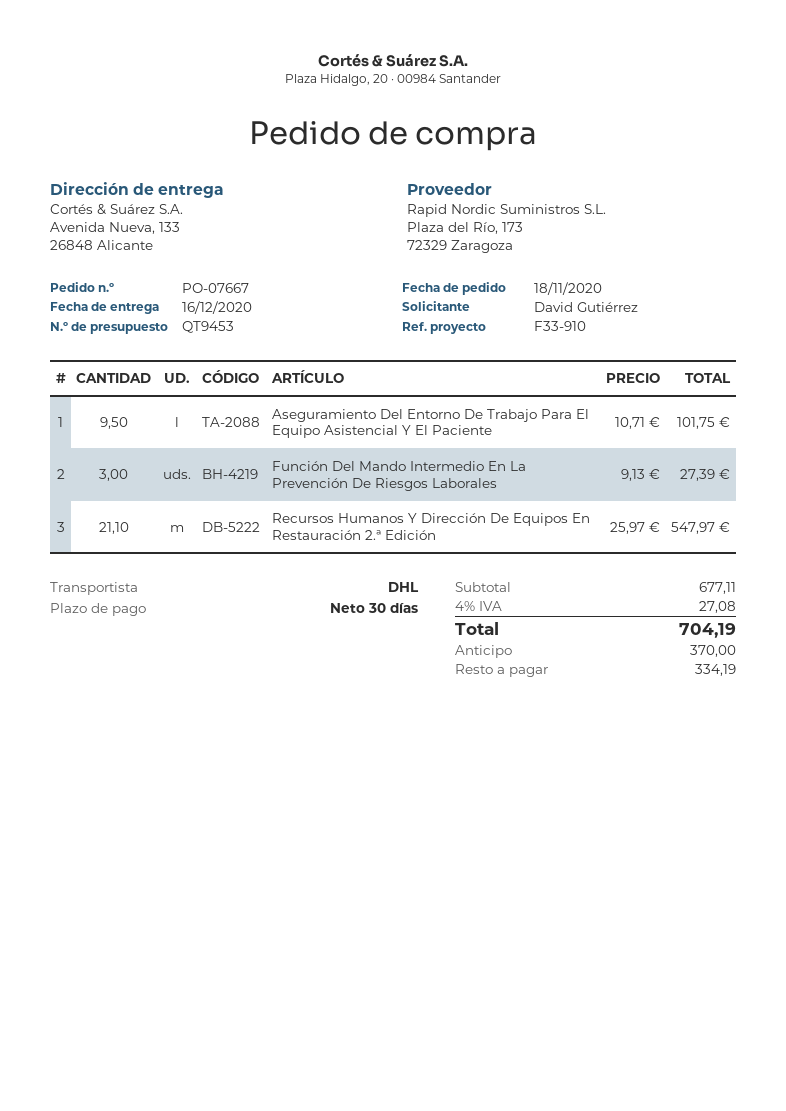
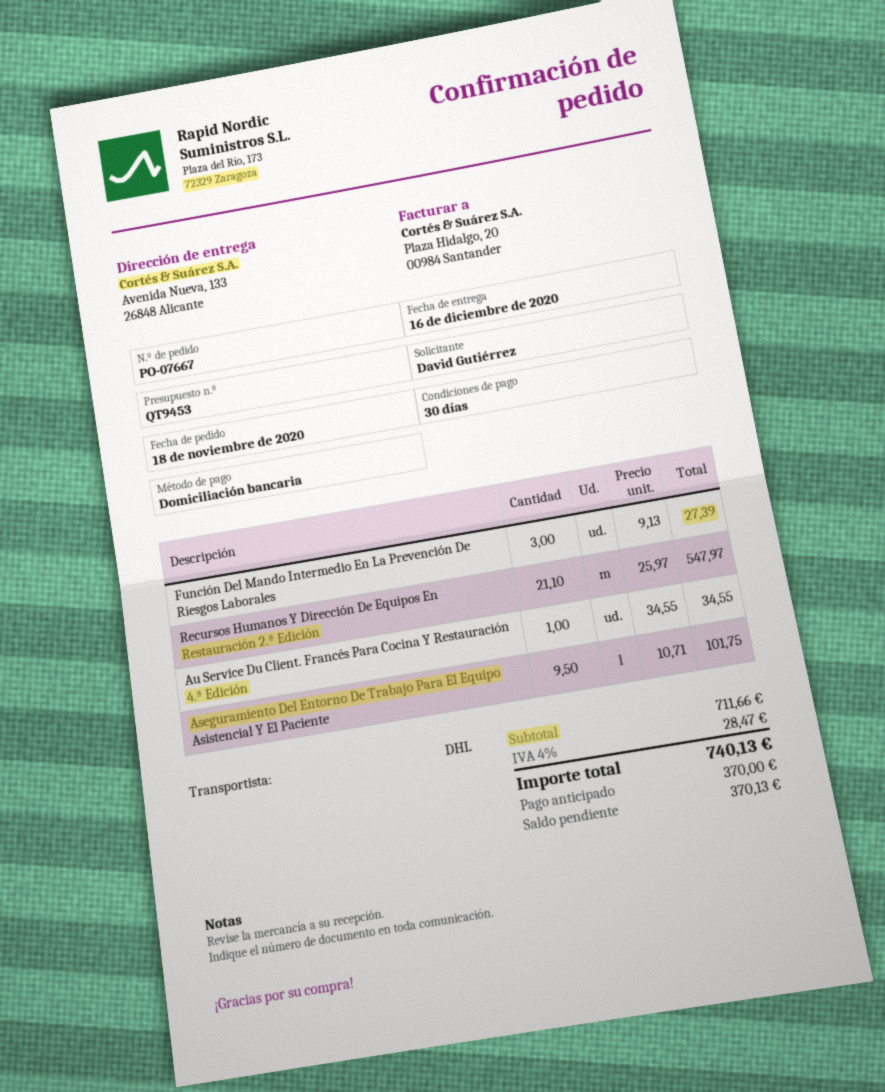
Au Service Du Client. Francés Para Cocina Y Restauración 4.ª Edición: none -> 1 x 34.55 = 34.55
subtotal: 677.11 -> 711.66
tax: 4% = 27.08 -> 4% = 28.47
total: 704.19 -> 740.13
balance: 334.19 -> 370.13

